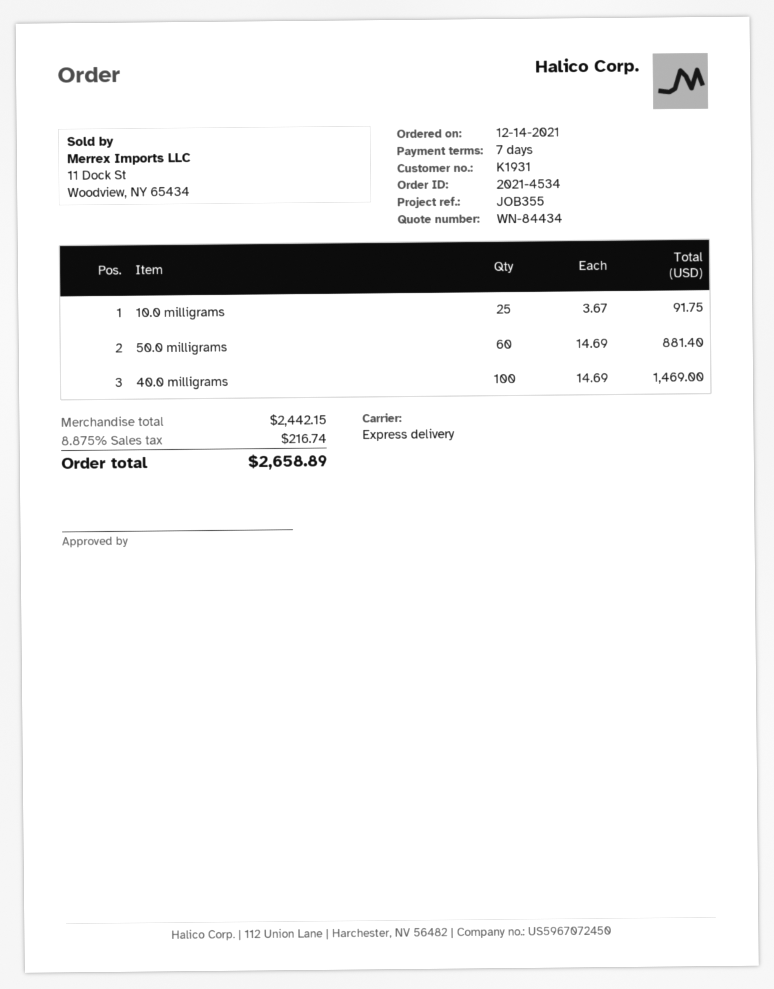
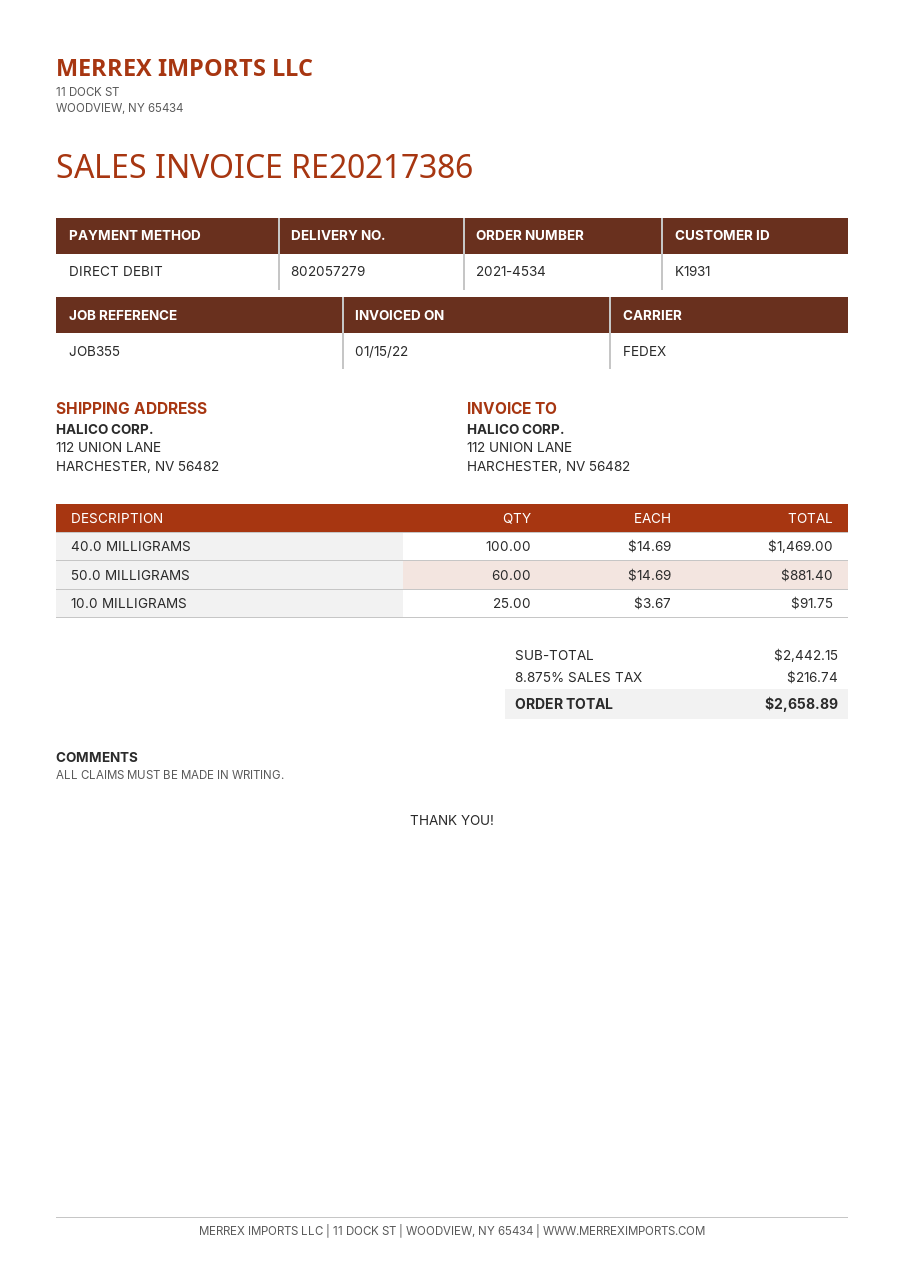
shipping method: express -> FedEx

